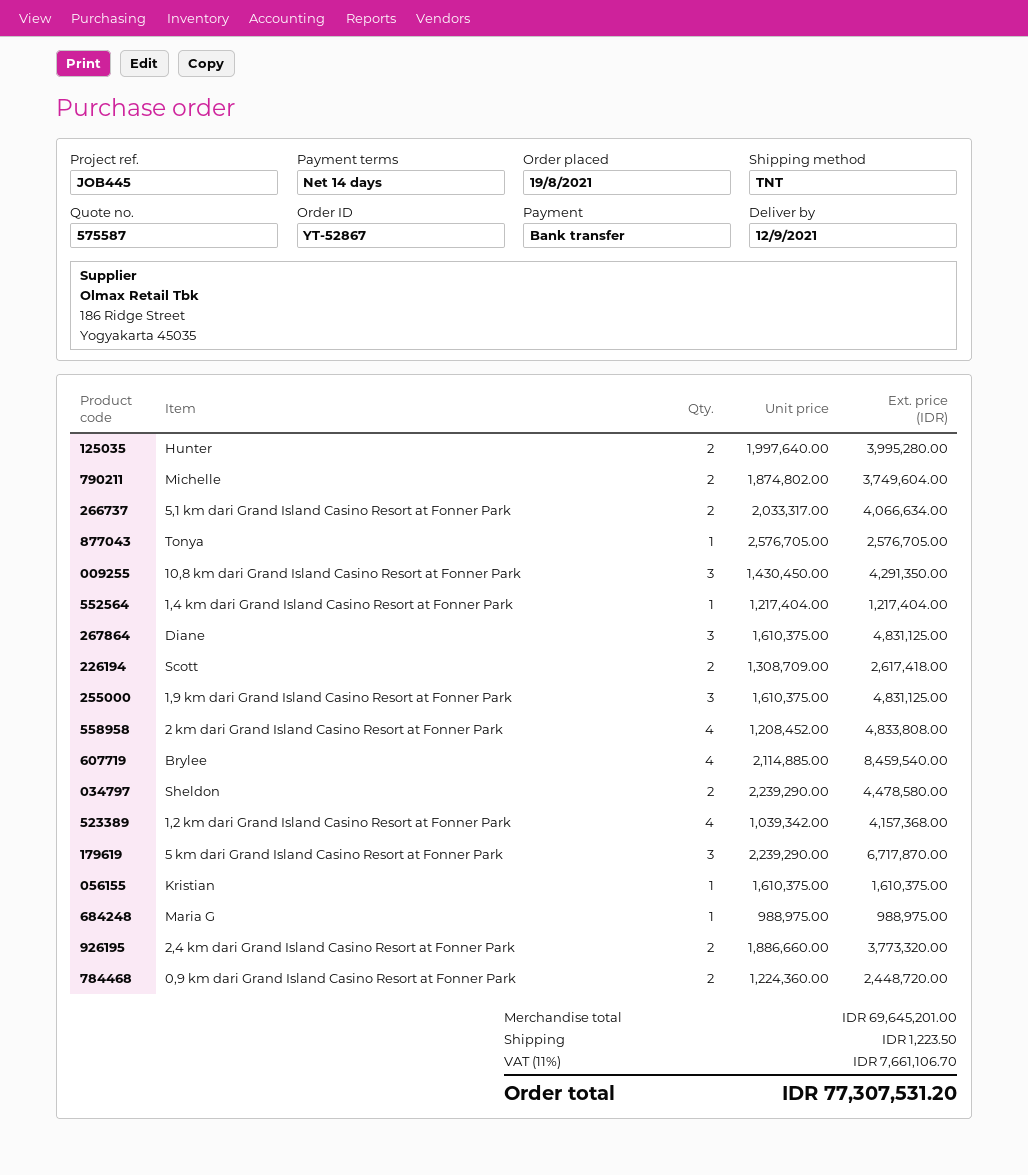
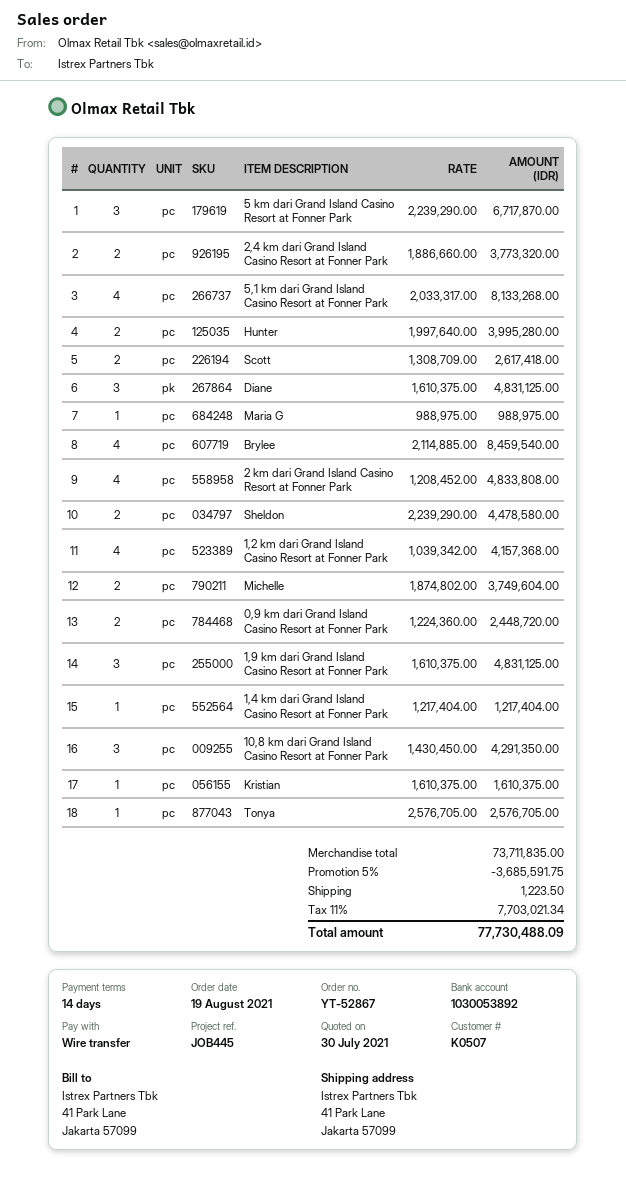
5,1 km dari Grand Island Casino Resort at Fonner Park: 2 x 2033317.00 = 4066634.00 -> 4 x 2033317.00 = 8133268.00
subtotal: 69645201.00 -> 73711835.00
discount: none -> 5% = 3685591.75
tax: 11% = 7661106.70 -> 11% = 7703021.34
total: 77307531.20 -> 77730488.09

